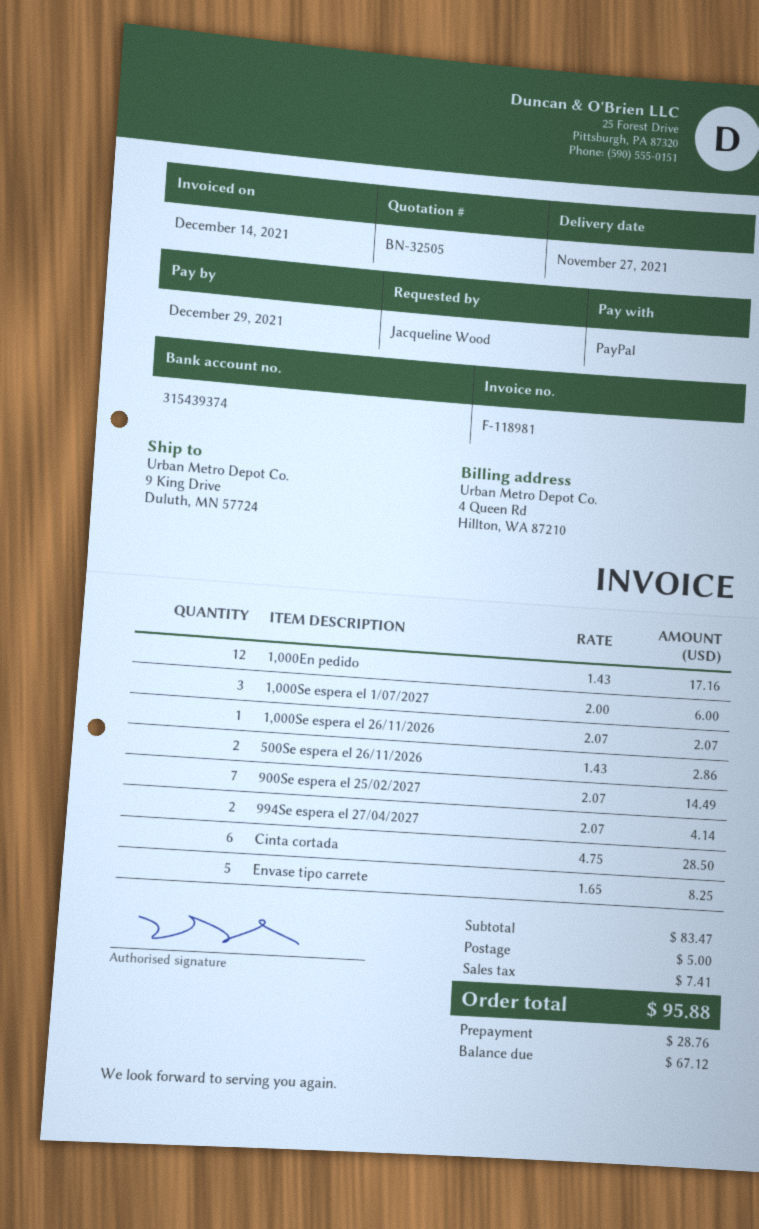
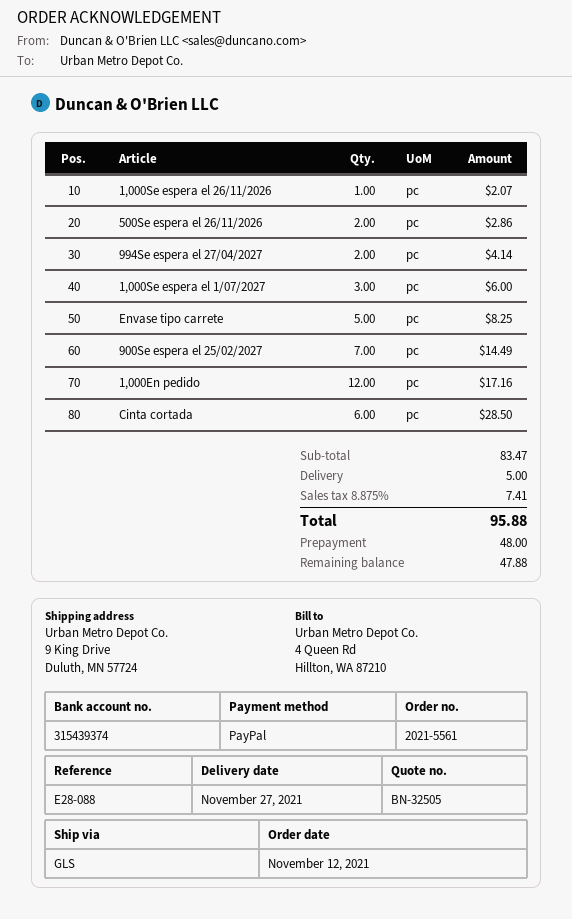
deposit: 28.76 -> 48.00
balance: 67.12 -> 47.88

